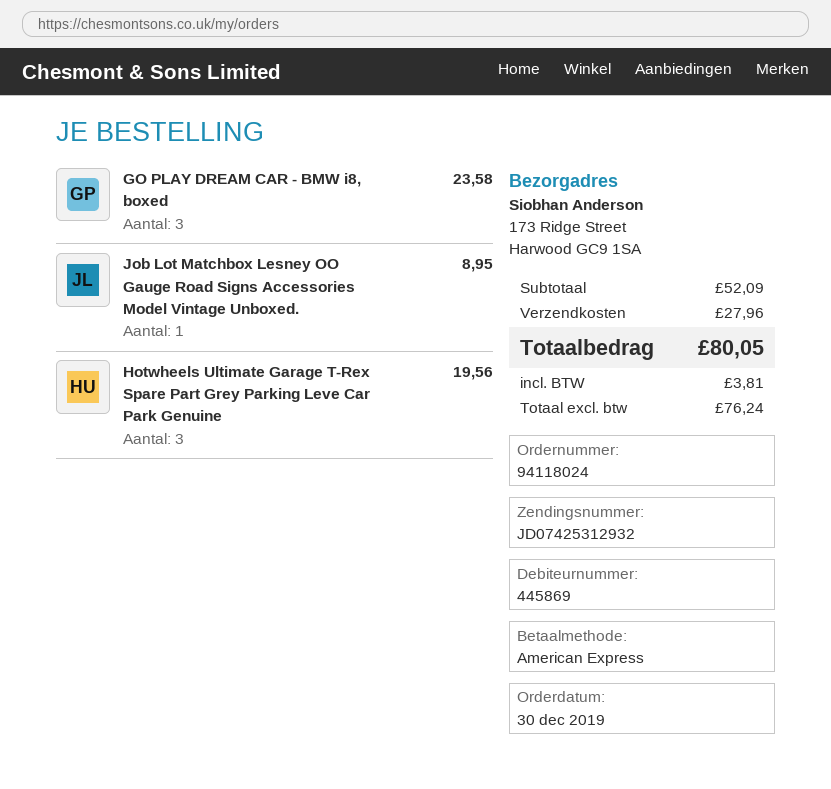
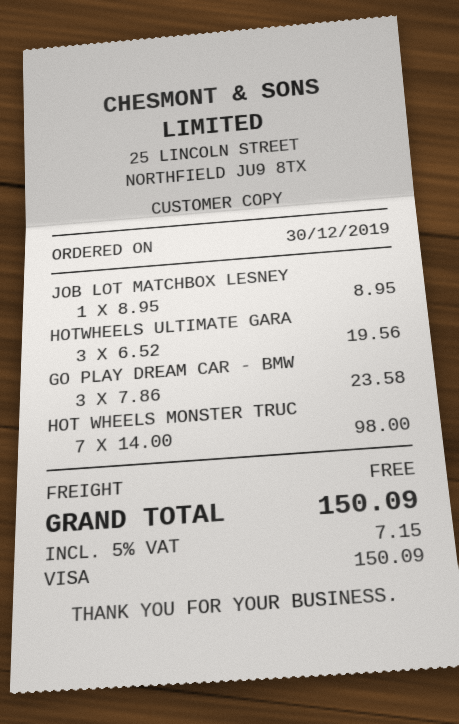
payment method: American Express -> Visa
HOT WHEELS MONSTER TRUC: none -> 7 for 98.00
shipping: 27.96 -> 0.00
tax: 3.81 -> 7.15
total: 80.05 -> 150.09

